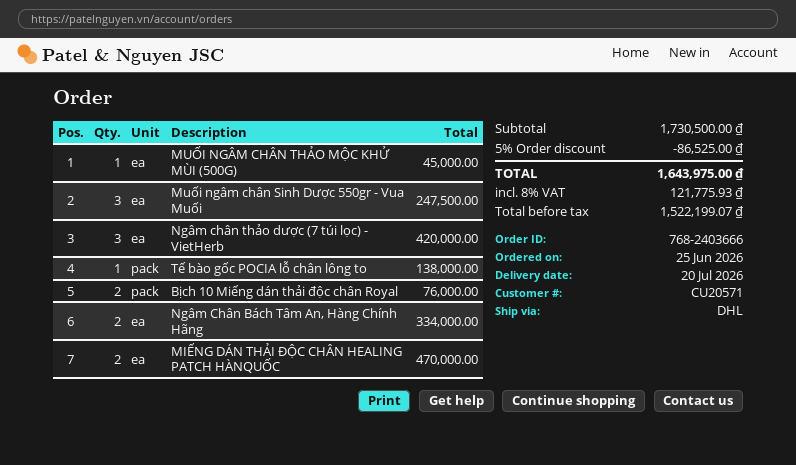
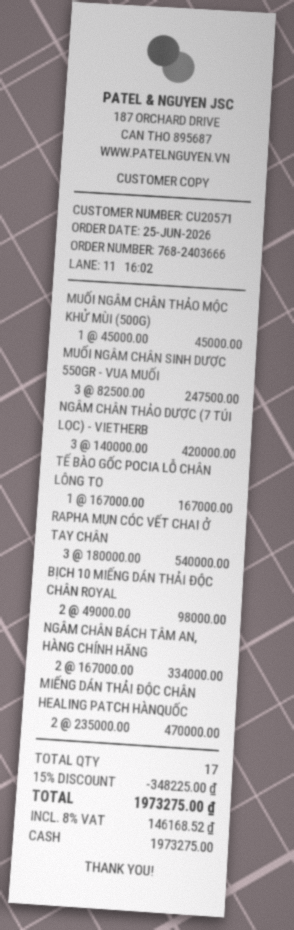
Tế bào gốc POCIA lỗ chân lông to: 1 for 138000.00 -> 1 for 167000.00
Bịch 10 Miếng dán thải độc chân Royal: 2 for 76000.00 -> 2 for 98000.00
RAPHA MỤN CÓC VẾT CHAI Ở TAY CHÂN: none -> 3 for 540000.00
discount: 5% = 86525.00 -> 15% = 348225.00
tax: 8% = 121775.93 -> 8% = 146168.52
total: 1643975.00 -> 1973275.00

